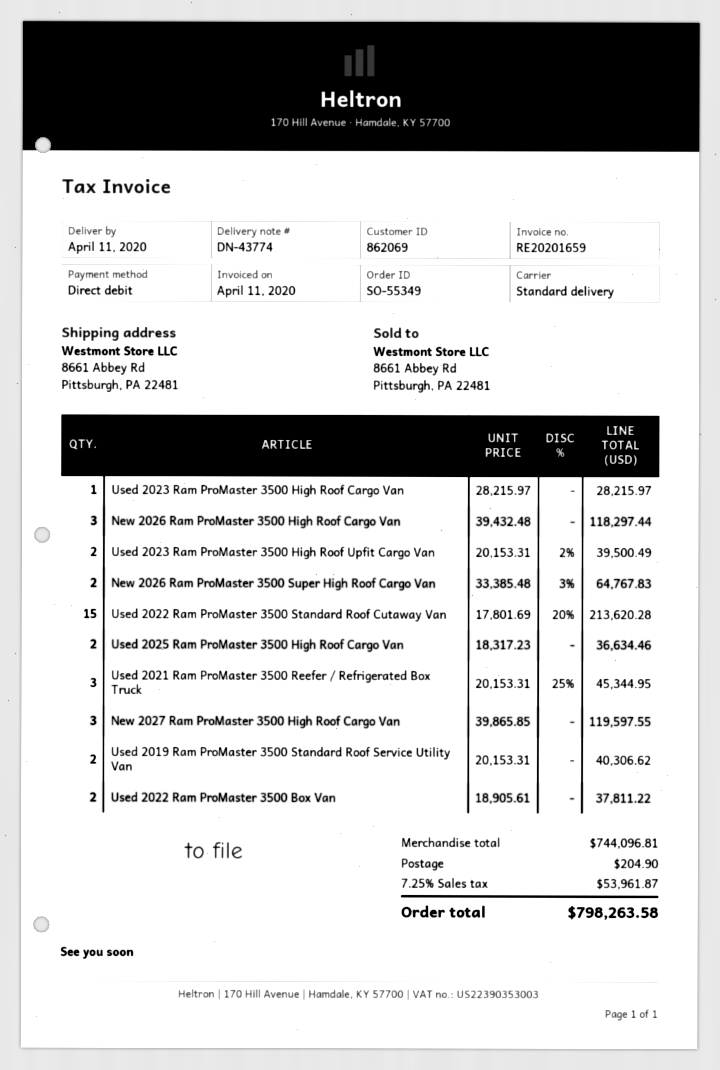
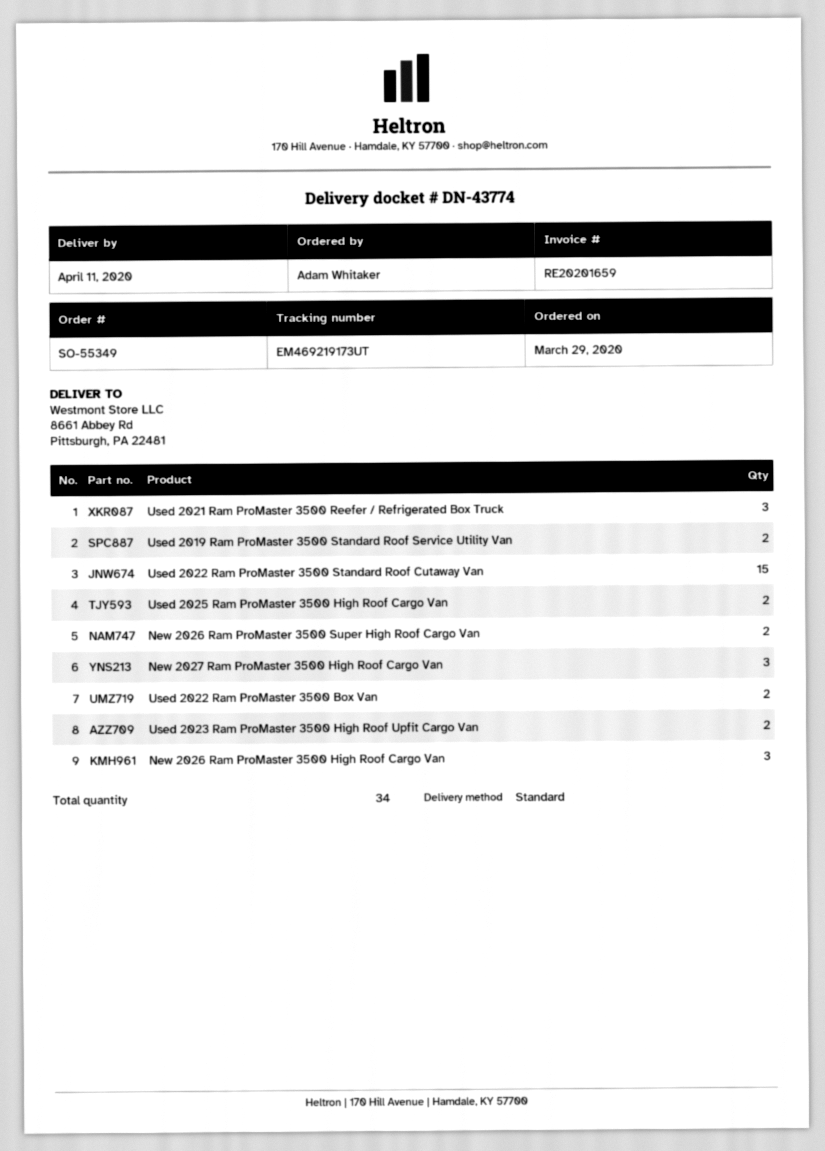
Used 2023 Ram ProMaster 3500 High Roof Cargo Van: 1 -> none

